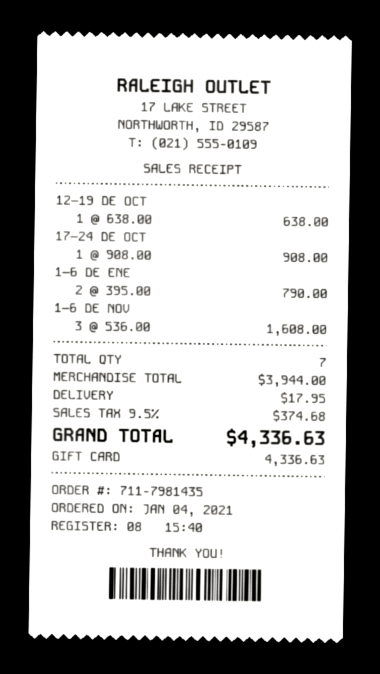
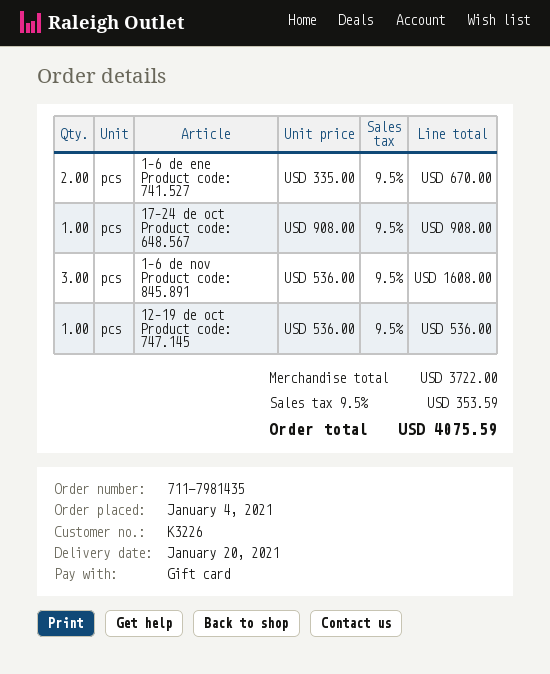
12–19 DE OCT: 1 x 638.00 = 638.00 -> 1 x 536.00 = 536.00
1–6 DE ENE: 2 x 395.00 = 790.00 -> 2 x 335.00 = 670.00
subtotal: 3944.00 -> 3722.00
shipping: 17.95 -> none
tax: 9.5% = 374.68 -> 9.5% = 353.59
total: 4336.63 -> 4075.59

